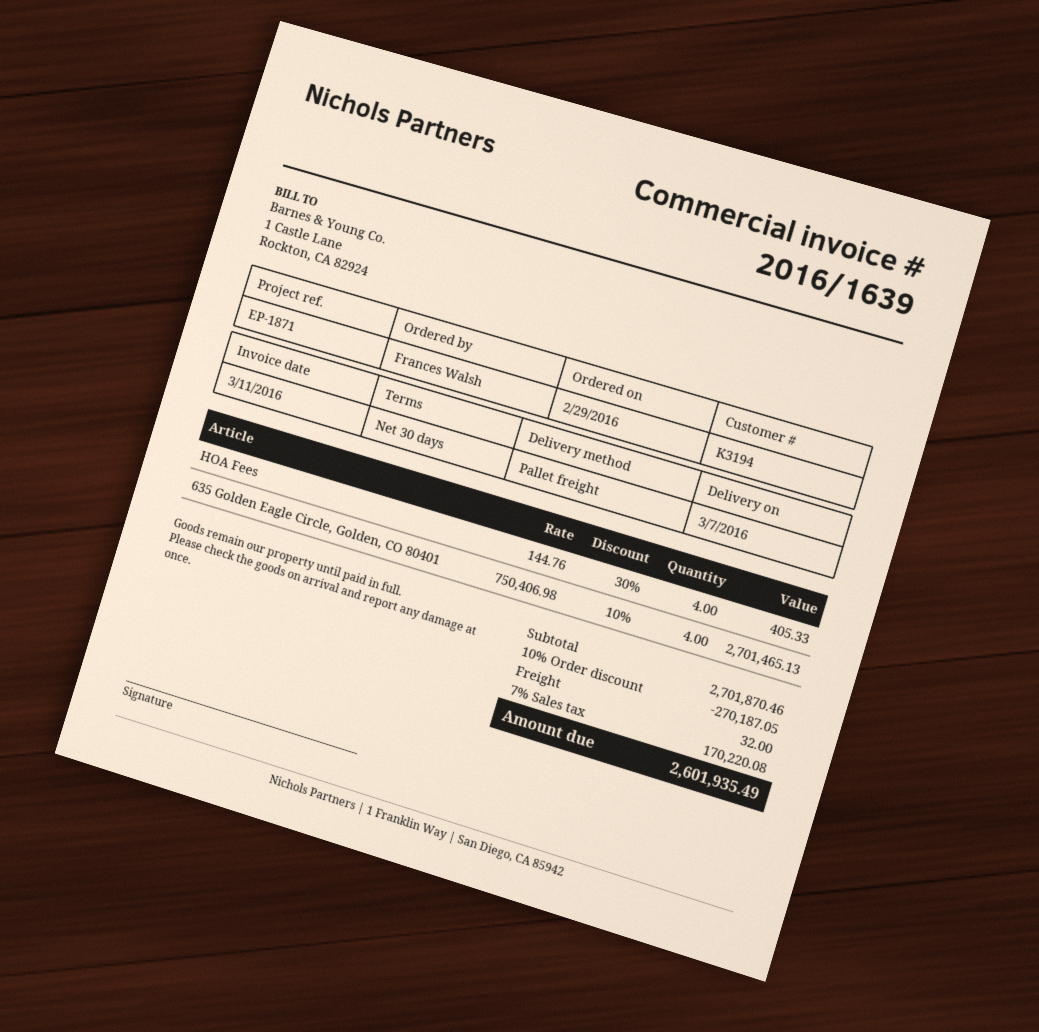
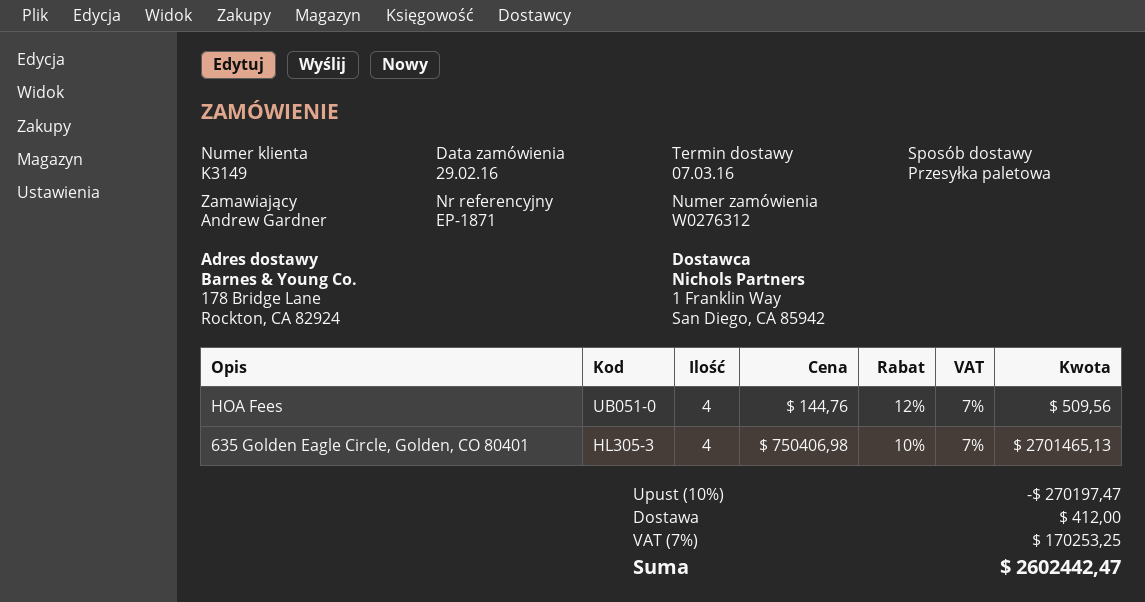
customer number: K3194 -> K3149
ordered by: Frances Walsh -> Andrew Gardner
HOA Fees: 4 x 144.76 - 30% = 405.33 -> 4 x 144.76 - 12% = 509.56
discount: 10% = 270187.05 -> 10% = 270197.47
shipping: 32.00 -> 412.00
tax: 7% = 170220.08 -> 7% = 170253.25
total: 2601935.49 -> 2602442.47

